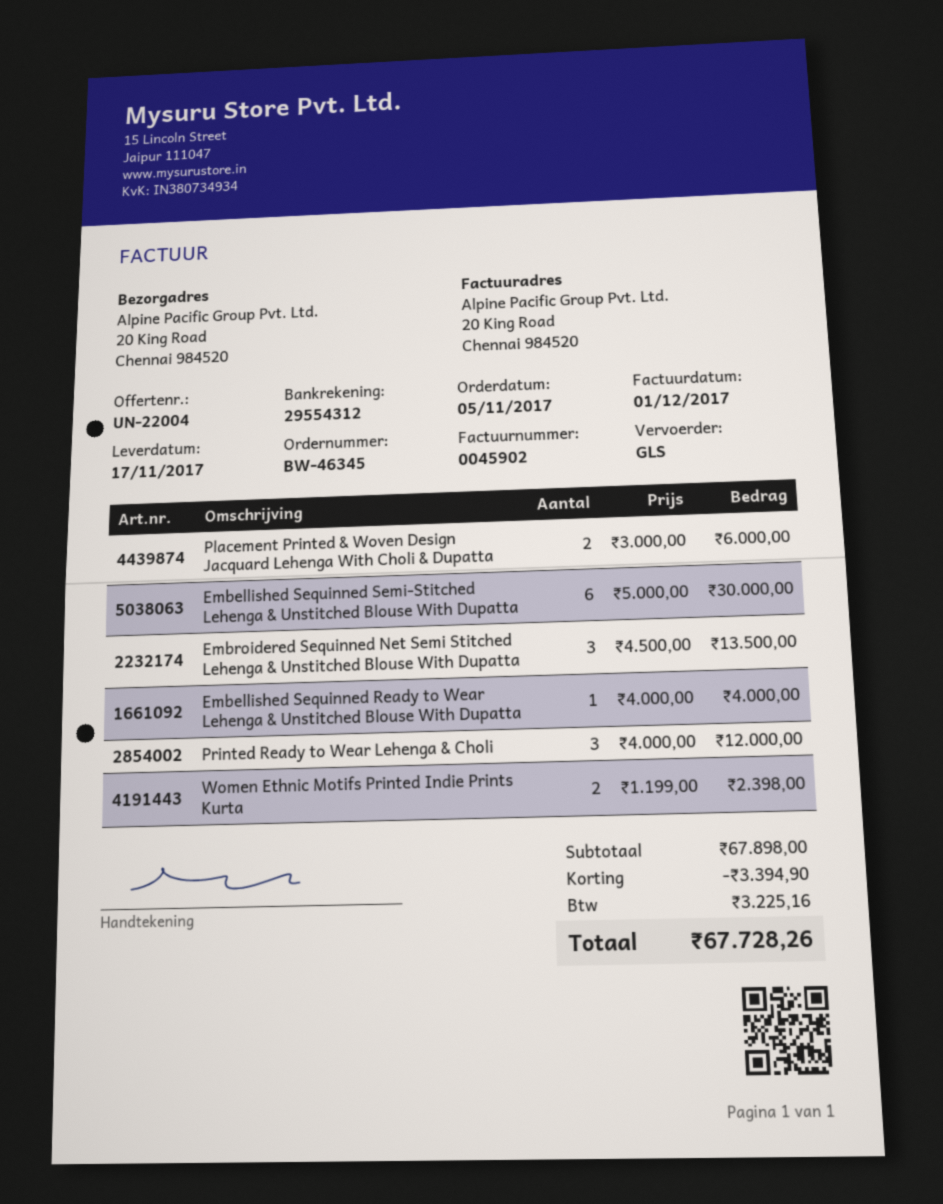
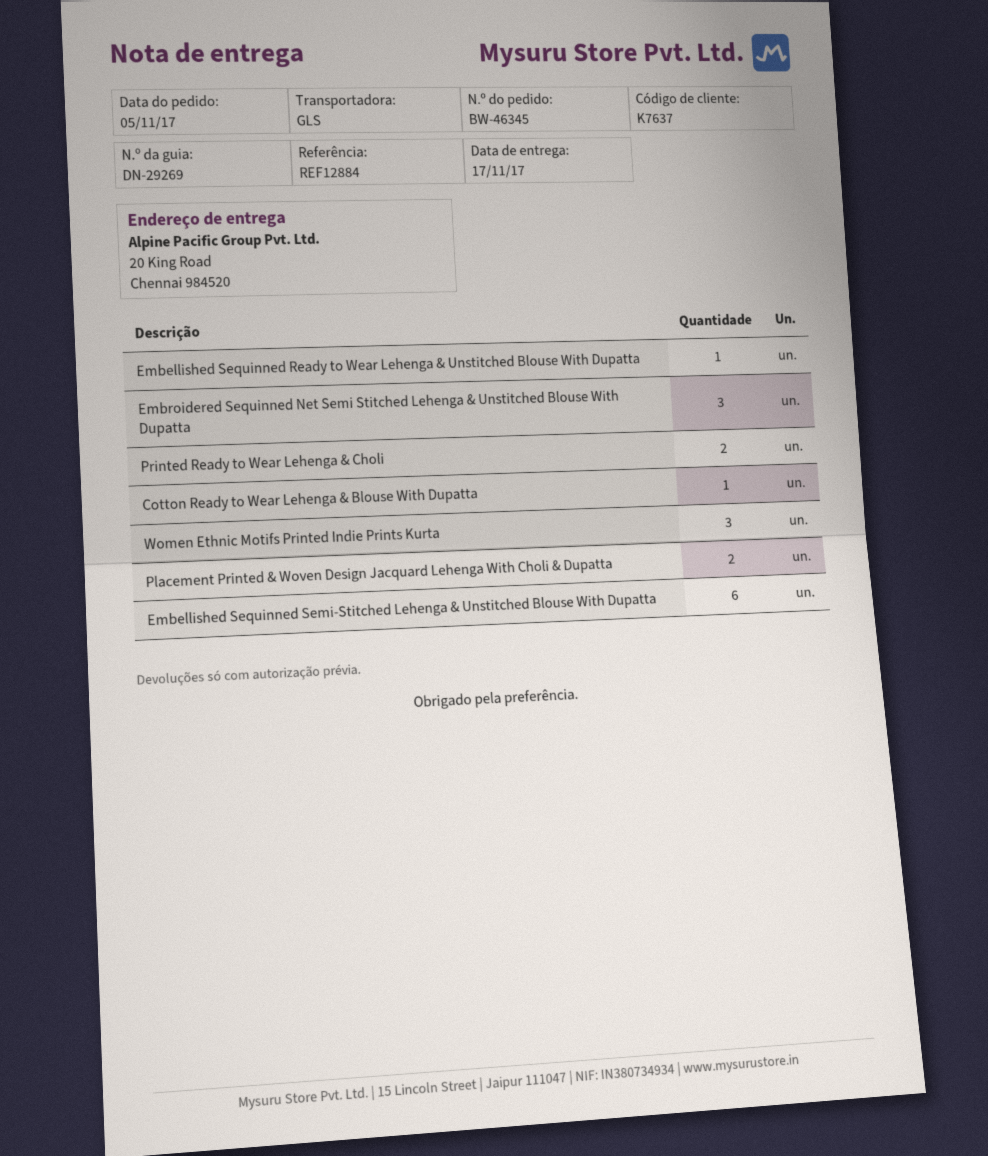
Printed Ready to Wear Lehenga & Choli: 3 -> 2
Women Ethnic Motifs Printed Indie Prints Kurta: 2 -> 3
Cotton Ready to Wear Lehenga & Blouse With Dupatta: none -> 1

